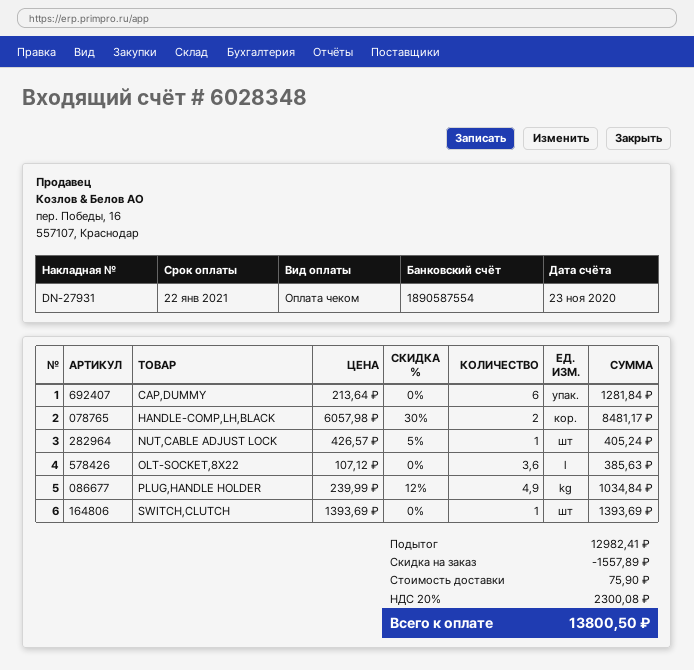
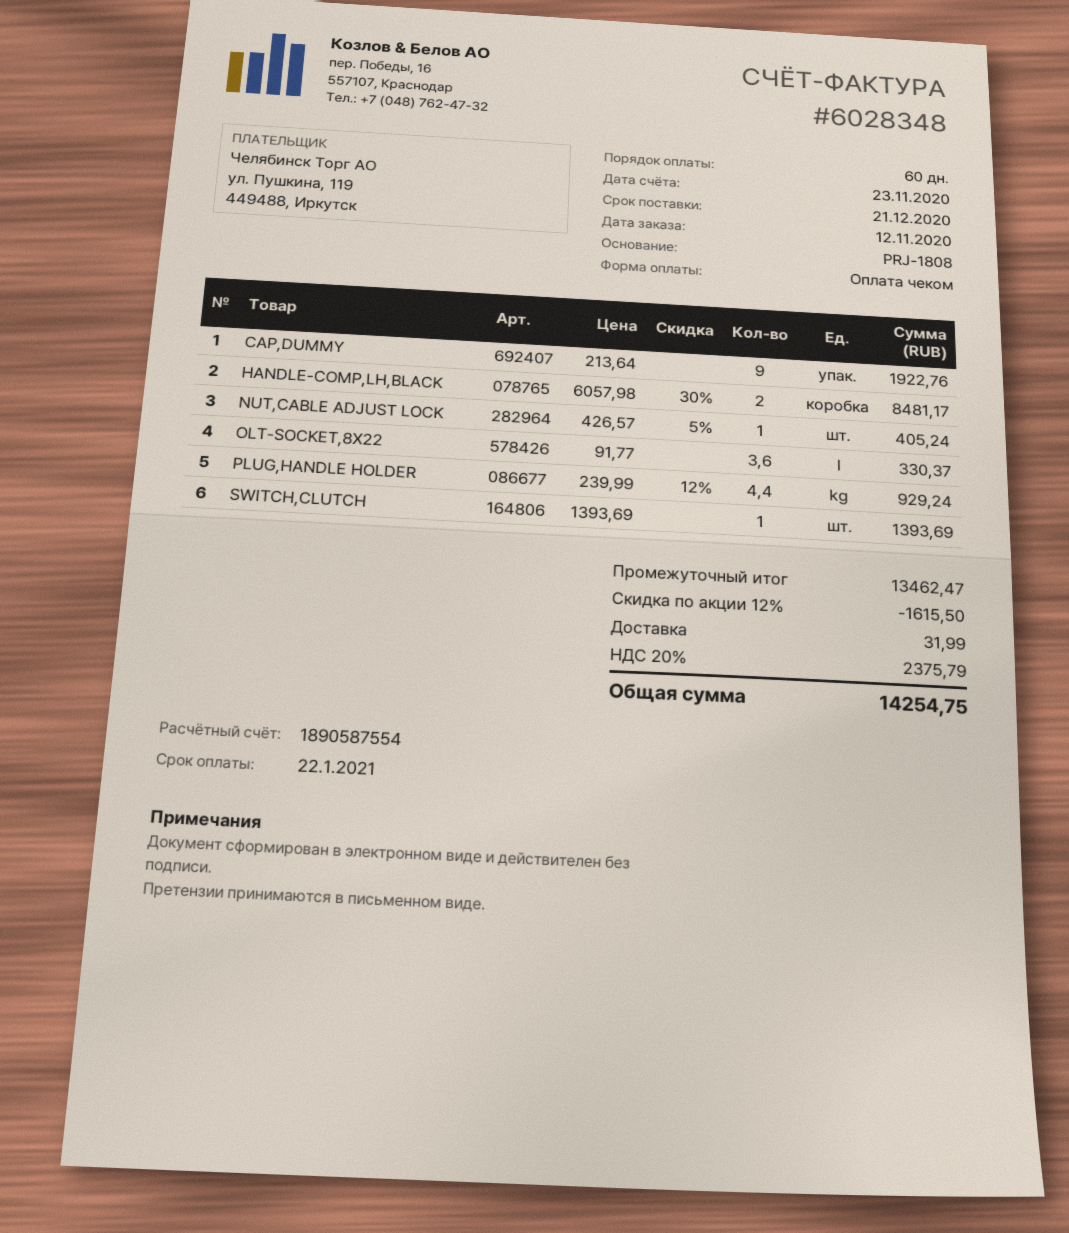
CAP,DUMMY: 6 x 213.64 = 1281.84 -> 9 x 213.64 = 1922.76
OLT-SOCKET,8X22: 3.6 x 107.12 = 385.63 -> 3.6 x 91.77 = 330.37
PLUG,HANDLE HOLDER: 4.9 x 239.99 - 12% = 1034.84 -> 4.4 x 239.99 - 12% = 929.24
subtotal: 12982.41 -> 13462.47
discount: 1557.89 -> 1615.50
shipping: 75.90 -> 31.99
tax: 20% = 2300.08 -> 20% = 2375.79
total: 13800.50 -> 14254.75

